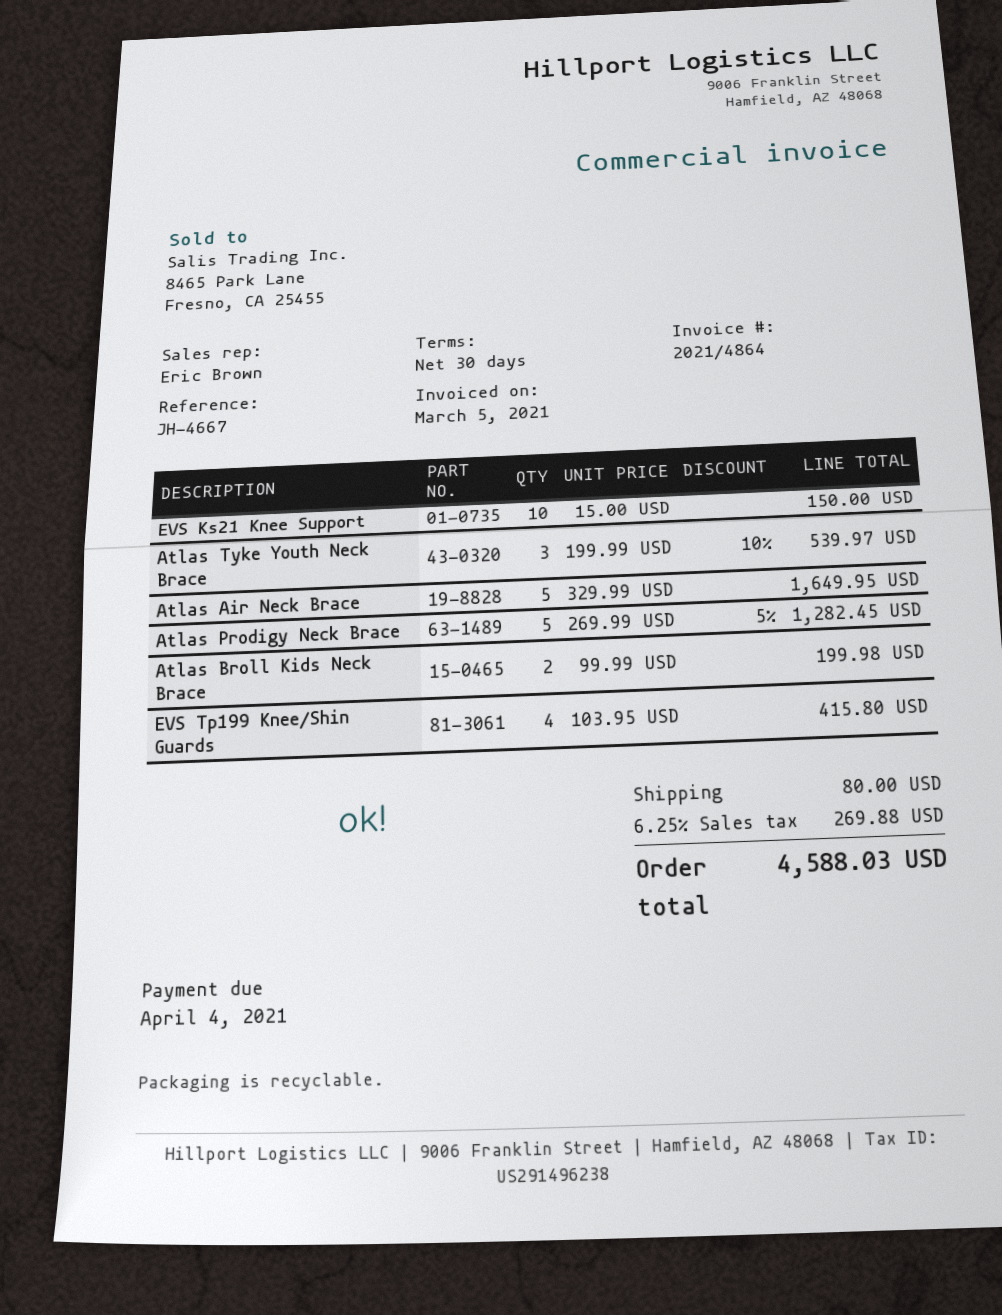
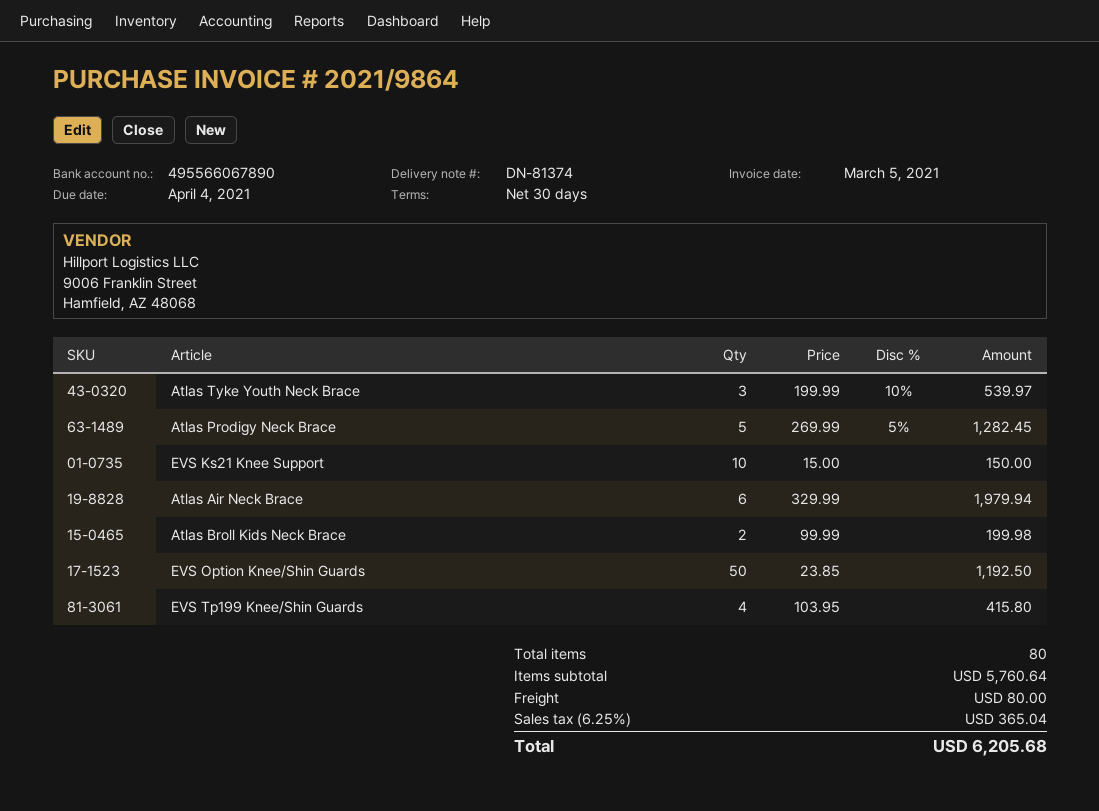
invoice number: 2021/4864 -> 2021/9864
Atlas Air Neck Brace: 5 x 329.99 = 1649.95 -> 6 x 329.99 = 1979.94
EVS Option Knee/Shin Guards: none -> 50 x 23.85 = 1192.50
tax: 6.25% = 269.88 -> 6.25% = 365.04
total: 4588.03 -> 6205.68

